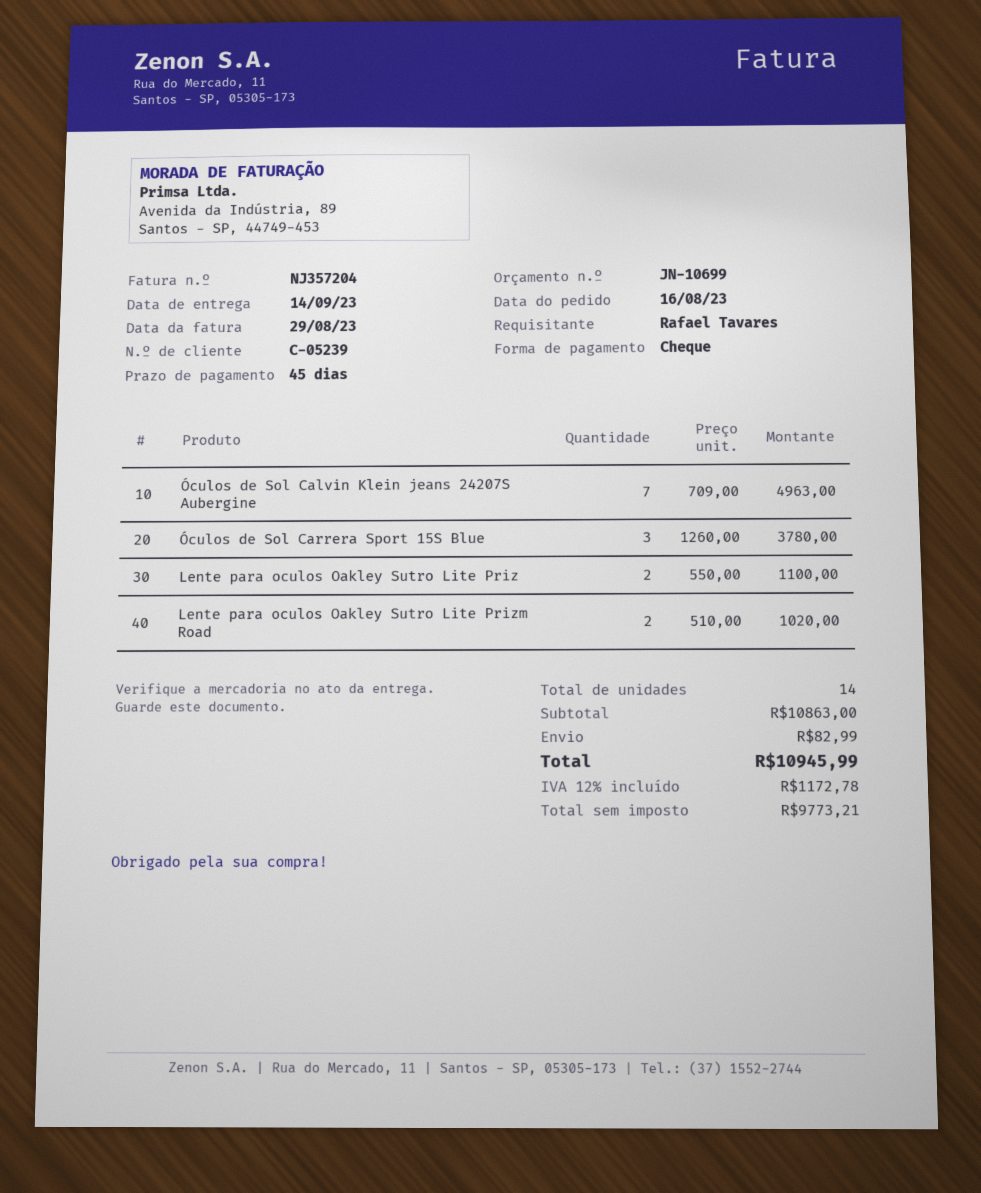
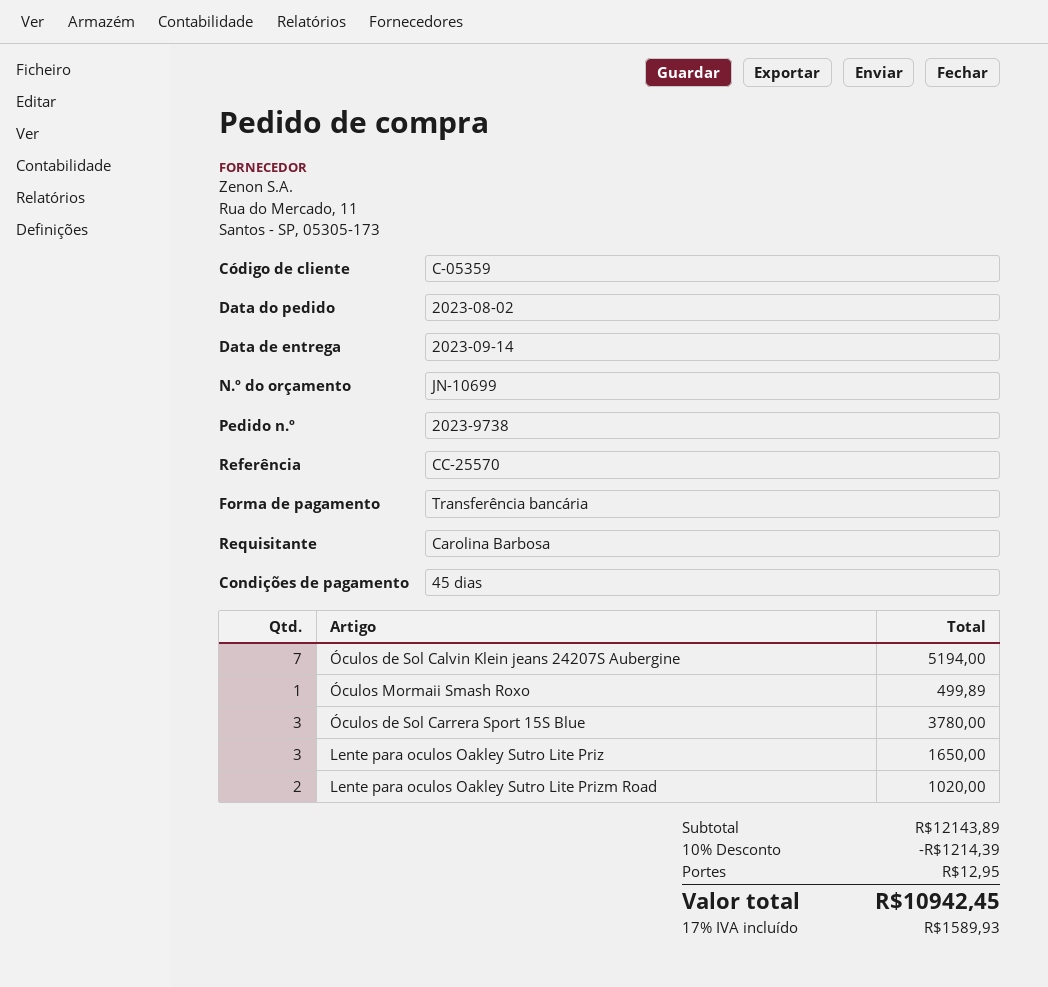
order date: 2023-08-16 -> 2023-08-02
customer number: C-05239 -> C-05359
ordered by: Rafael Tavares -> Carolina Barbosa
payment method: cheque -> bank transfer
Óculos de Sol Calvin Klein jeans 24207S Aubergine: 7 for 4963.00 -> 7 for 5194.00
Lente para oculos Oakley Sutro Lite Priz: 2 for 1100.00 -> 3 for 1650.00
Óculos Mormaii Smash Roxo: none -> 1 for 499.89
subtotal: 10863.00 -> 12143.89
discount: none -> 10% = 1214.39
shipping: 82.99 -> 12.95
tax: 12% = 1172.78 -> 17% = 1589.93
total: 10945.99 -> 10942.45

